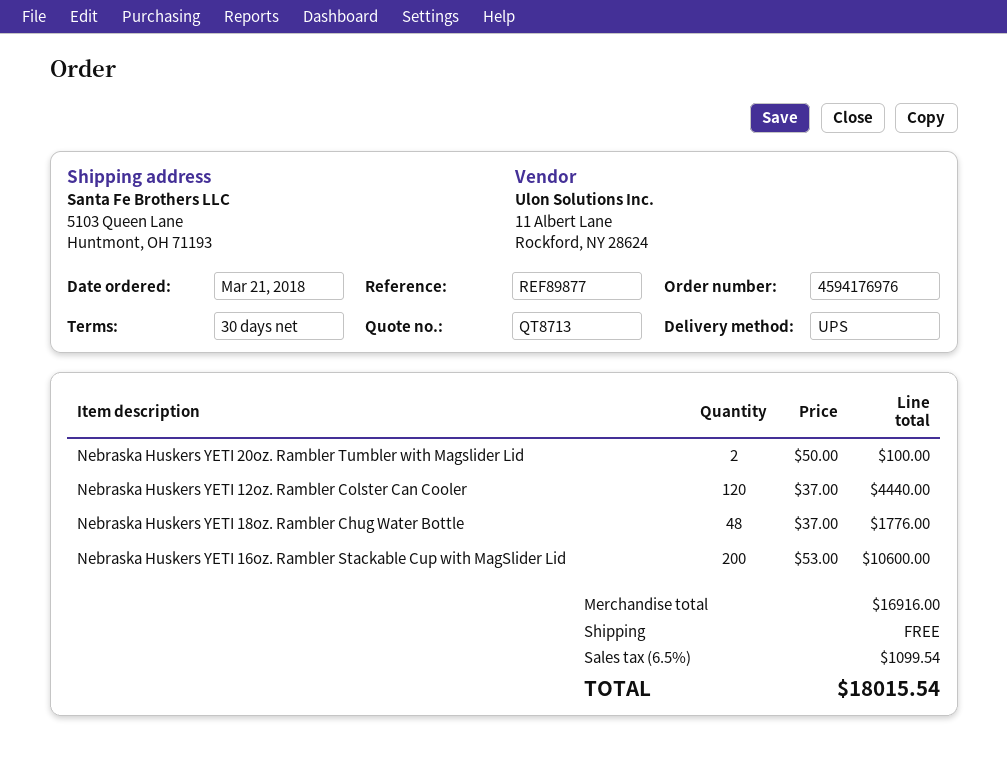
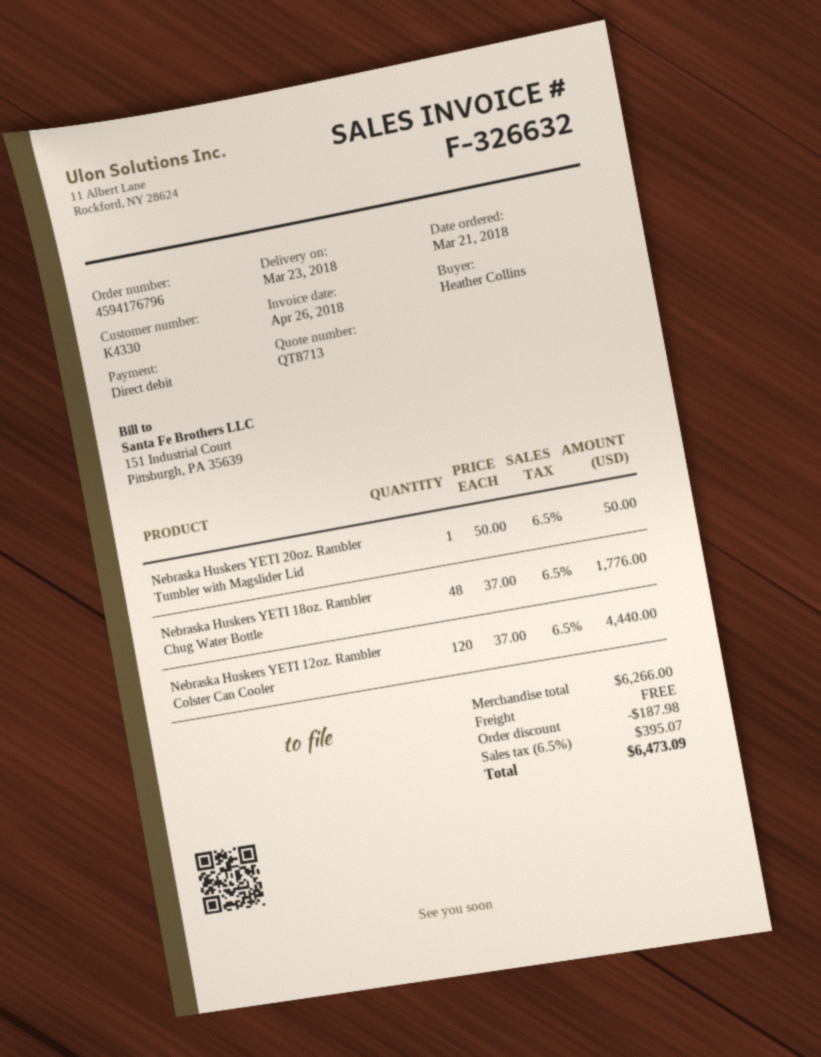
order number: 4594176976 -> 4594176796
Nebraska Huskers YETI 20oz. Rambler Tumbler with Magslider Lid: 2 x 50.00 = 100.00 -> 1 x 50.00 = 50.00
Nebraska Huskers YETI 16oz. Rambler Stackable Cup with MagSlider Lid: 200 x 53.00 = 10600.00 -> none
subtotal: 16916.00 -> 6266.00
discount: none -> 187.98
tax: 6.5% = 1099.54 -> 6.5% = 395.07
total: 18015.54 -> 6473.09

